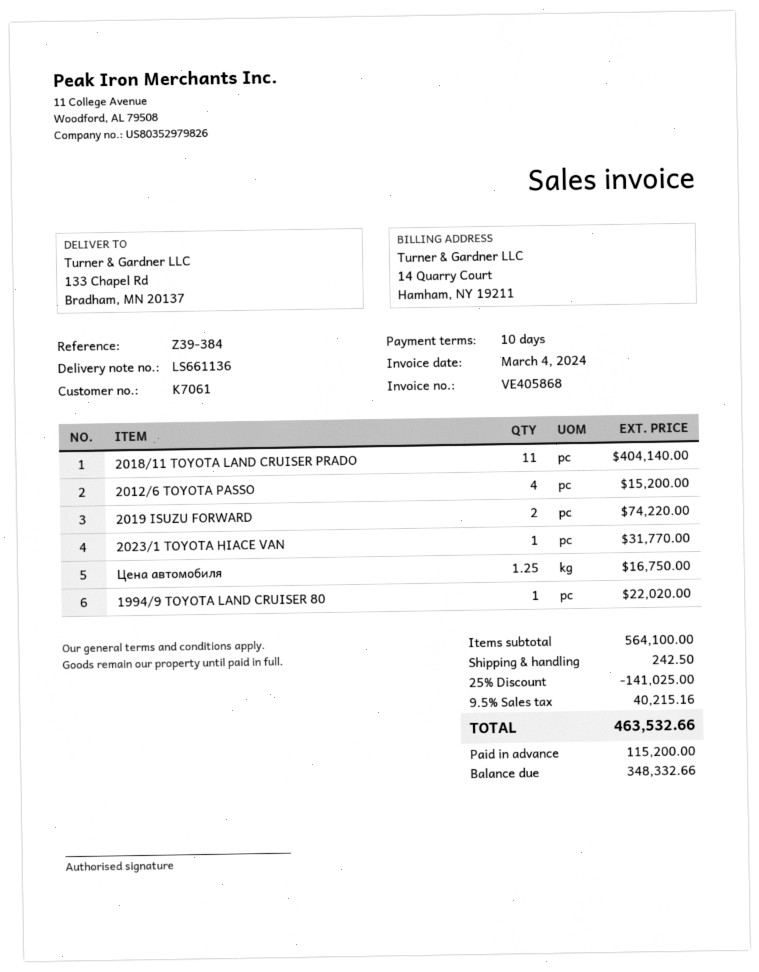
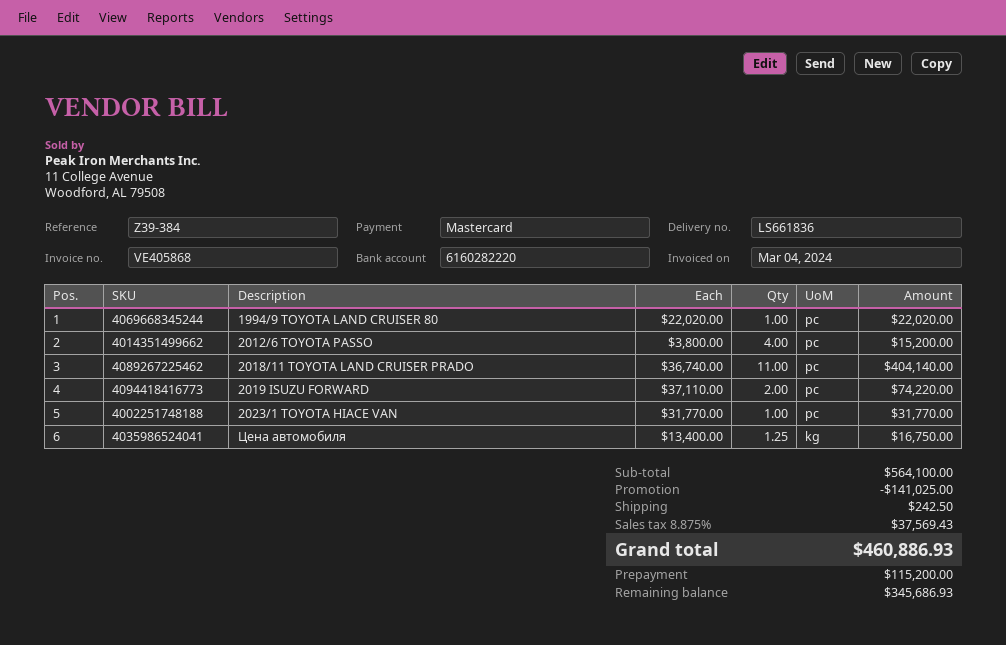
delivery note number: LS661136 -> LS661836
tax: 9.5% = 40215.16 -> 8.875% = 37569.43
total: 463532.66 -> 460886.93
balance: 348332.66 -> 345686.93

